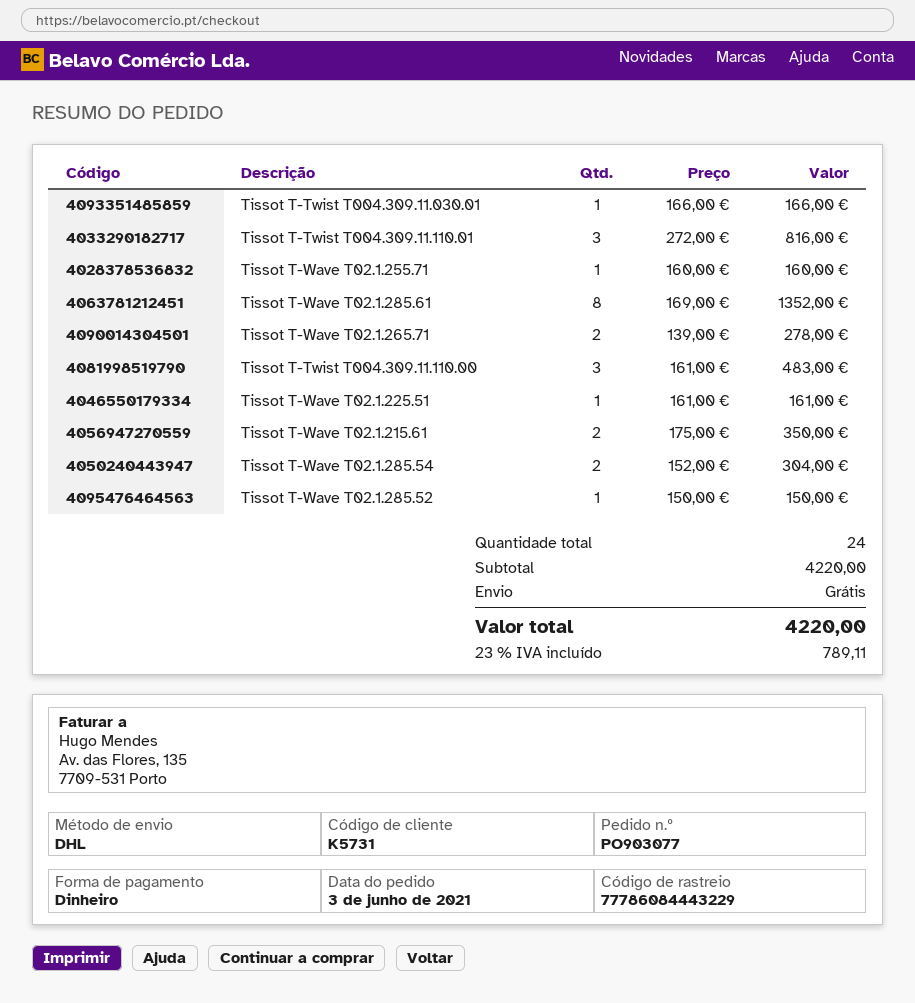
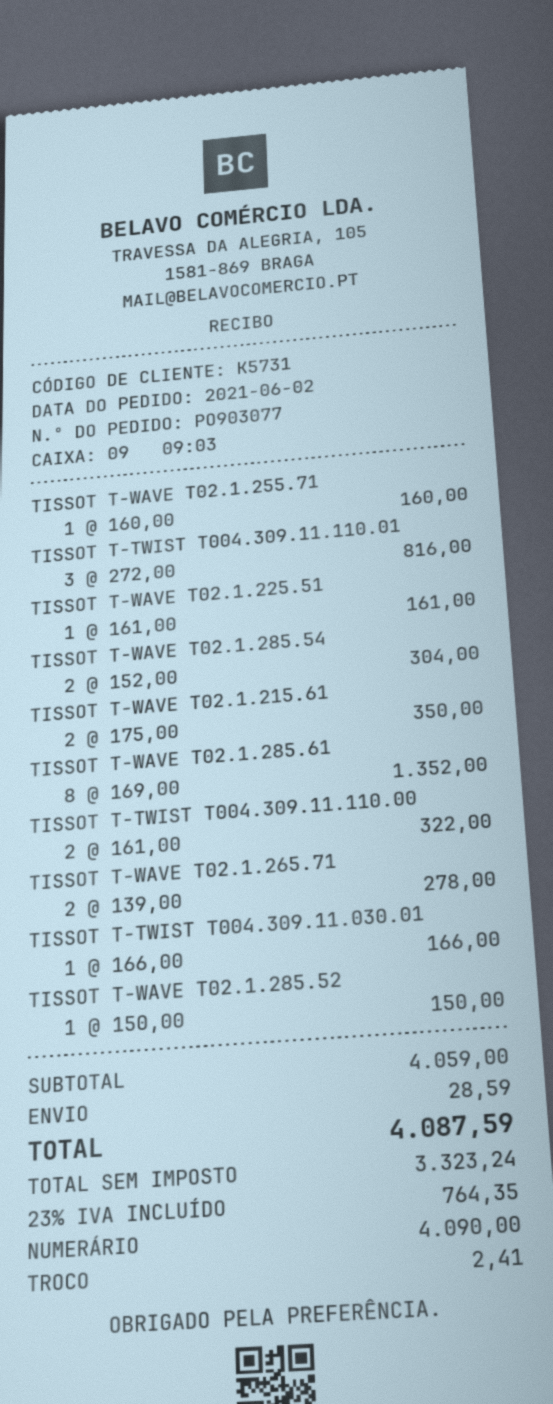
order date: 2021-06-03 -> 2021-06-02
Tissot T-Twist T004.309.11.110.00: 3 x 161.00 = 483.00 -> 2 x 161.00 = 322.00
subtotal: 4220.00 -> 4059.00
shipping: 0.00 -> 28.59
tax: 23% = 789.11 -> 23% = 764.35
total: 4220.00 -> 4087.59

